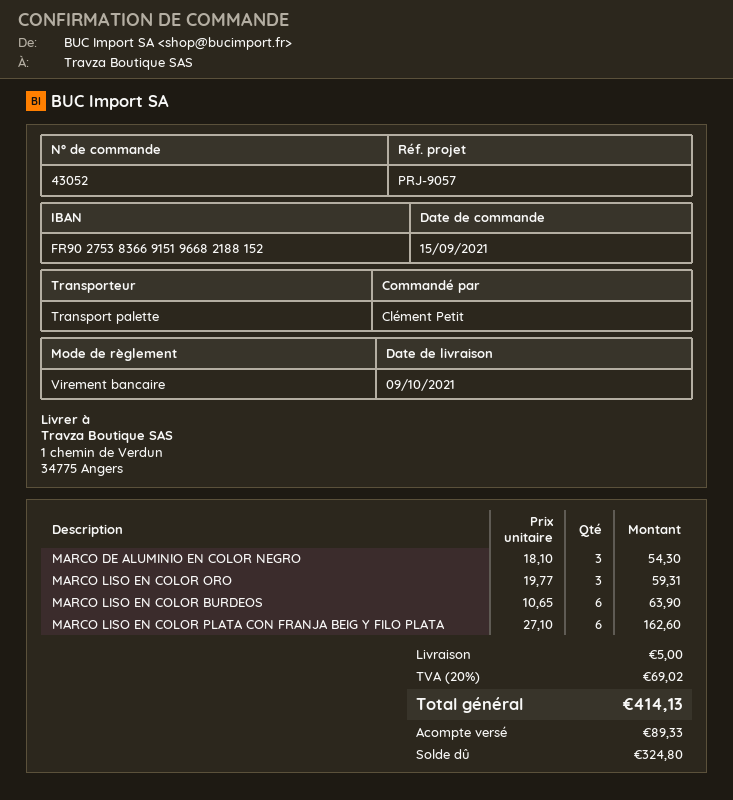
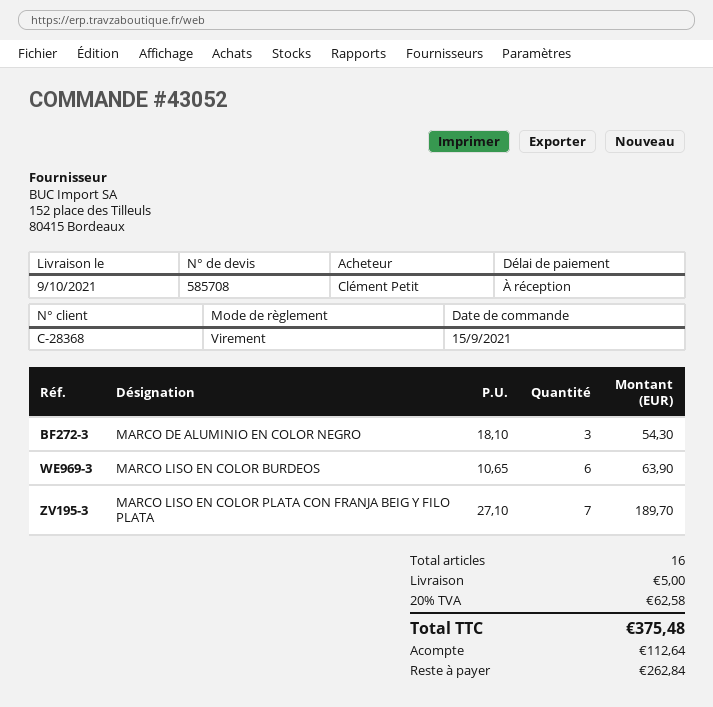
MARCO LISO EN COLOR ORO: 3 x 19.77 = 59.31 -> none
MARCO LISO EN COLOR PLATA CON FRANJA BEIG Y FILO PLATA: 6 x 27.10 = 162.60 -> 7 x 27.10 = 189.70
tax: 20% = 69.02 -> 20% = 62.58
total: 414.13 -> 375.48
deposit: 89.33 -> 112.64
balance: 324.80 -> 262.84

